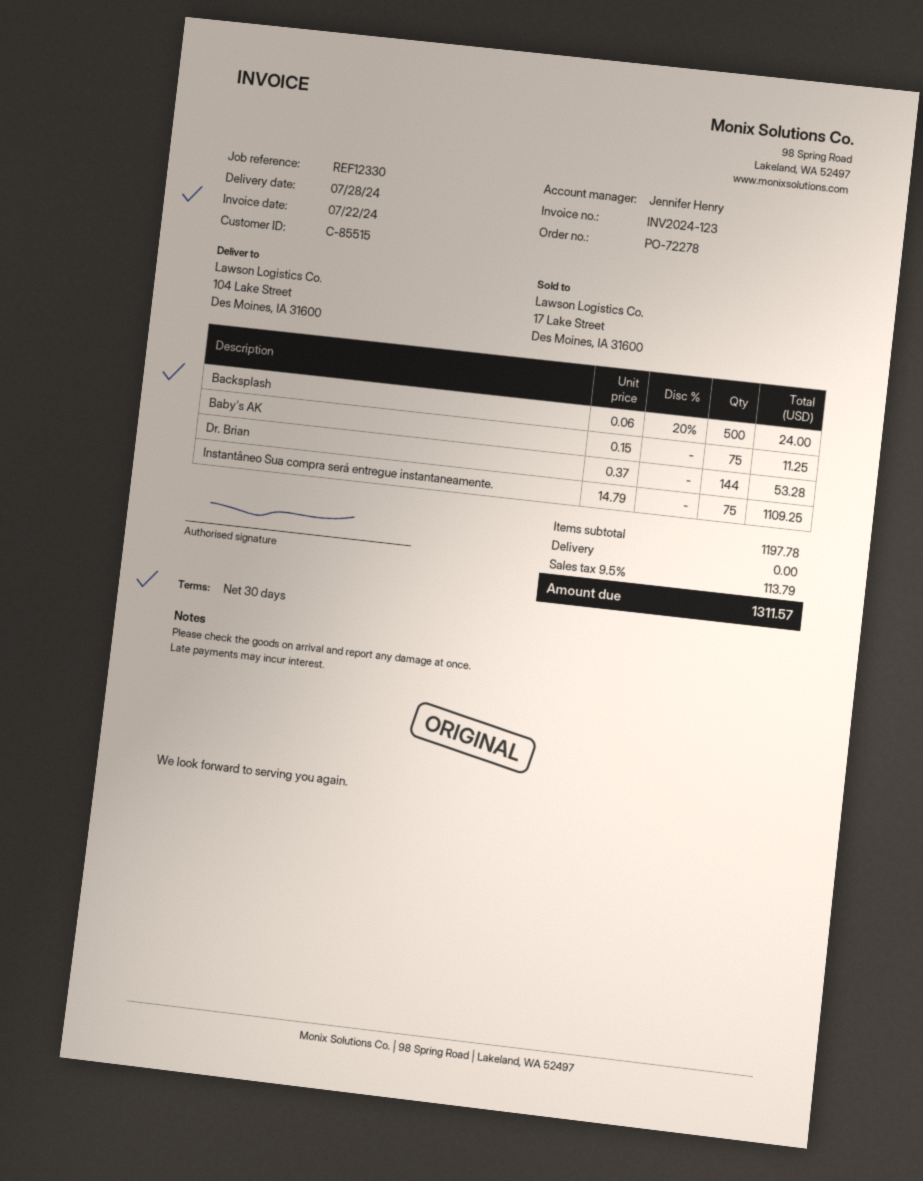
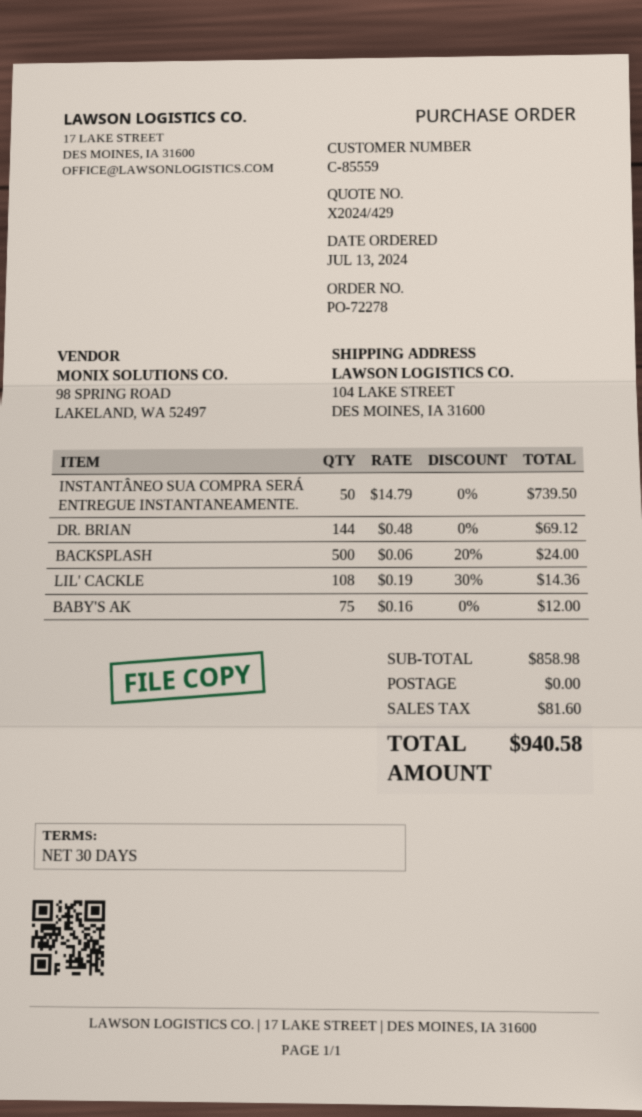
customer number: C-85515 -> C-85559
Baby's AK: 75 x 0.15 = 11.25 -> 75 x 0.16 = 12.00
Dr. Brian: 144 x 0.37 = 53.28 -> 144 x 0.48 = 69.12
Instantâneo Sua compra será entregue instantaneamente.: 75 x 14.79 = 1109.25 -> 50 x 14.79 = 739.50
LIL' CACKLE: none -> 108 x 0.19 - 30% = 14.36
subtotal: 1197.78 -> 858.98
tax: 113.79 -> 81.60
total: 1311.57 -> 940.58

